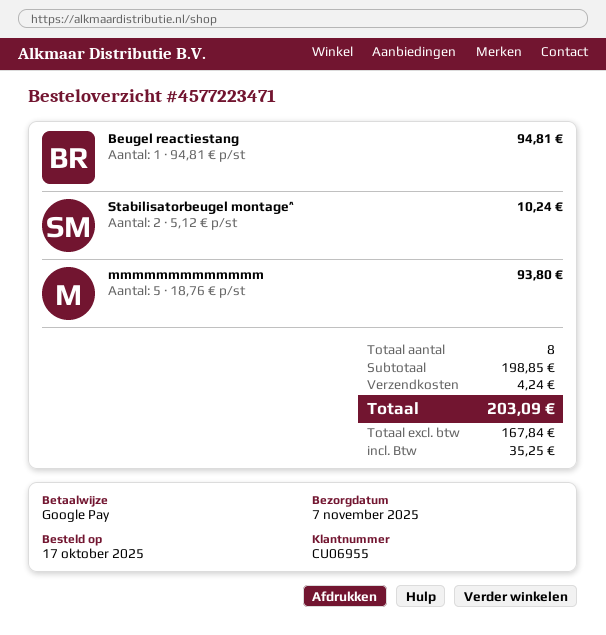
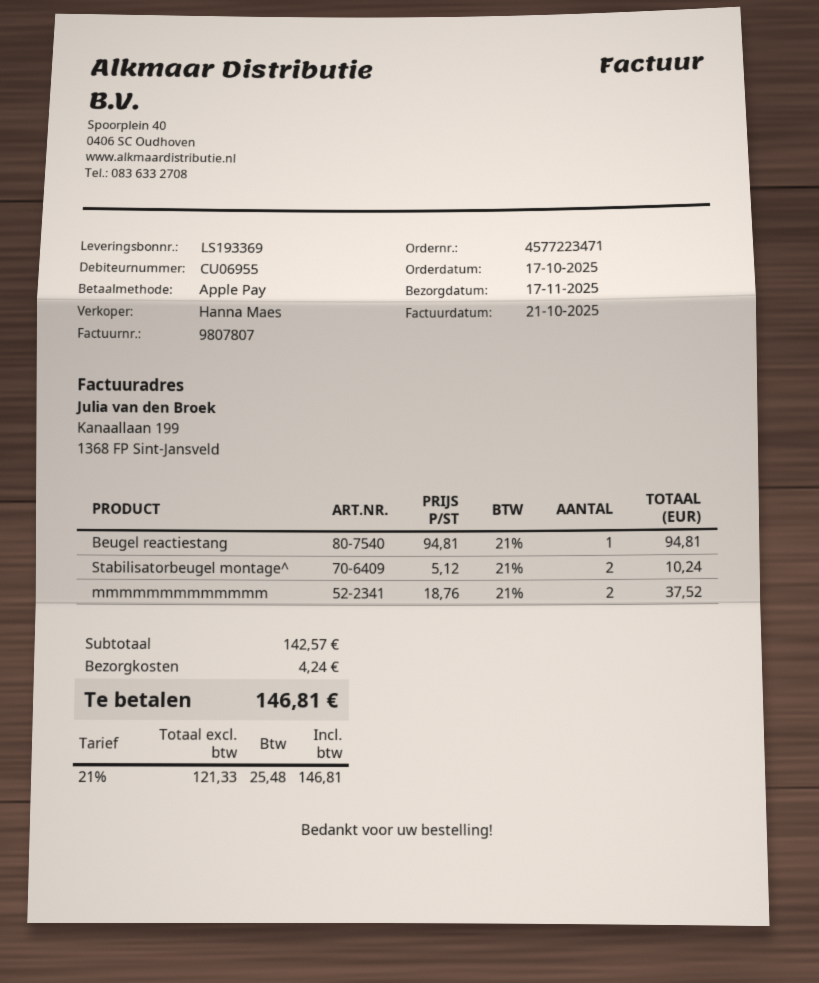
delivery date: 2025-11-07 -> 2025-11-17
payment method: Google Pay -> Apple Pay
mmmmmmmmmmmmm: 5 x 18.76 = 93.80 -> 2 x 18.76 = 37.52
subtotal: 198.85 -> 142.57
net: 167.84 -> 121.33
tax: 35.25 -> 25.48
total: 203.09 -> 146.81

